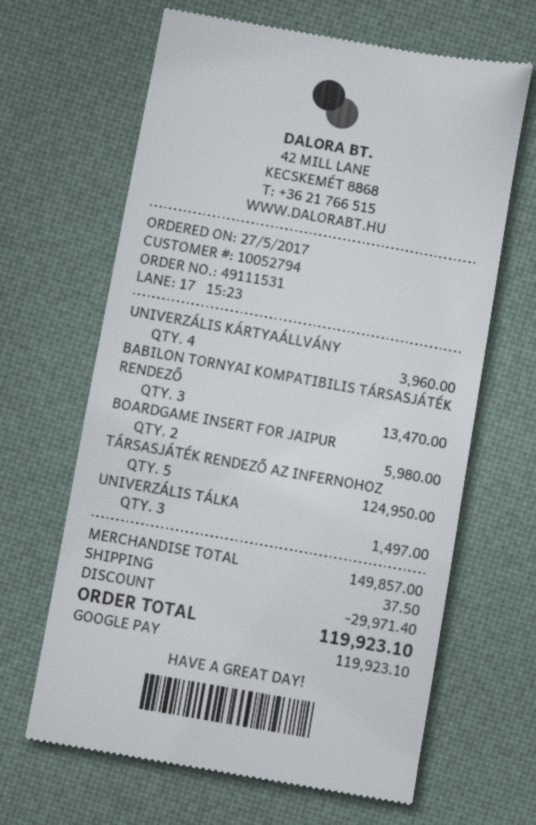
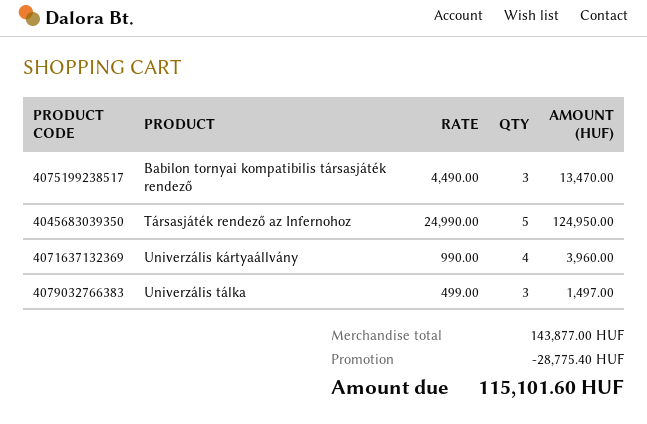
BOARDGAME INSERT FOR JAIPUR: 2 for 5980.00 -> none
subtotal: 149857.00 -> 143877.00
discount: 29971.40 -> 28775.40
shipping: 37.50 -> none
total: 119923.10 -> 115101.60

